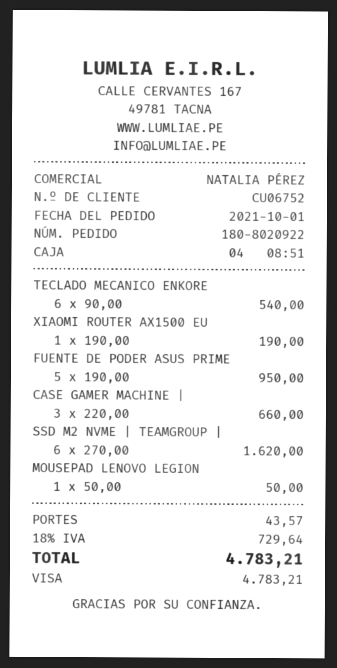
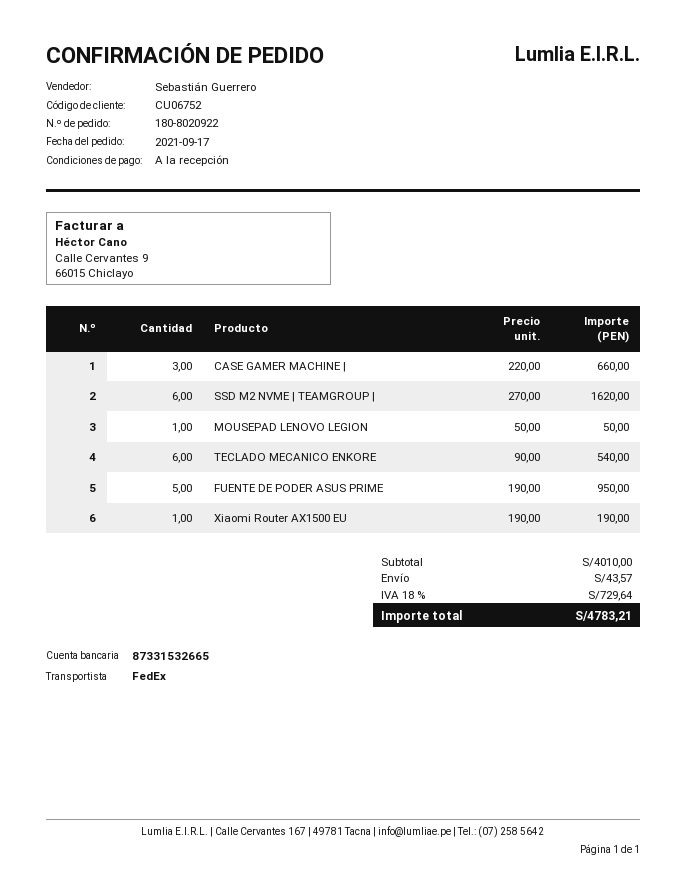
order date: 2021-10-01 -> 2021-09-17
sales rep: NATALIA PÉREZ -> Sebastián Guerrero

